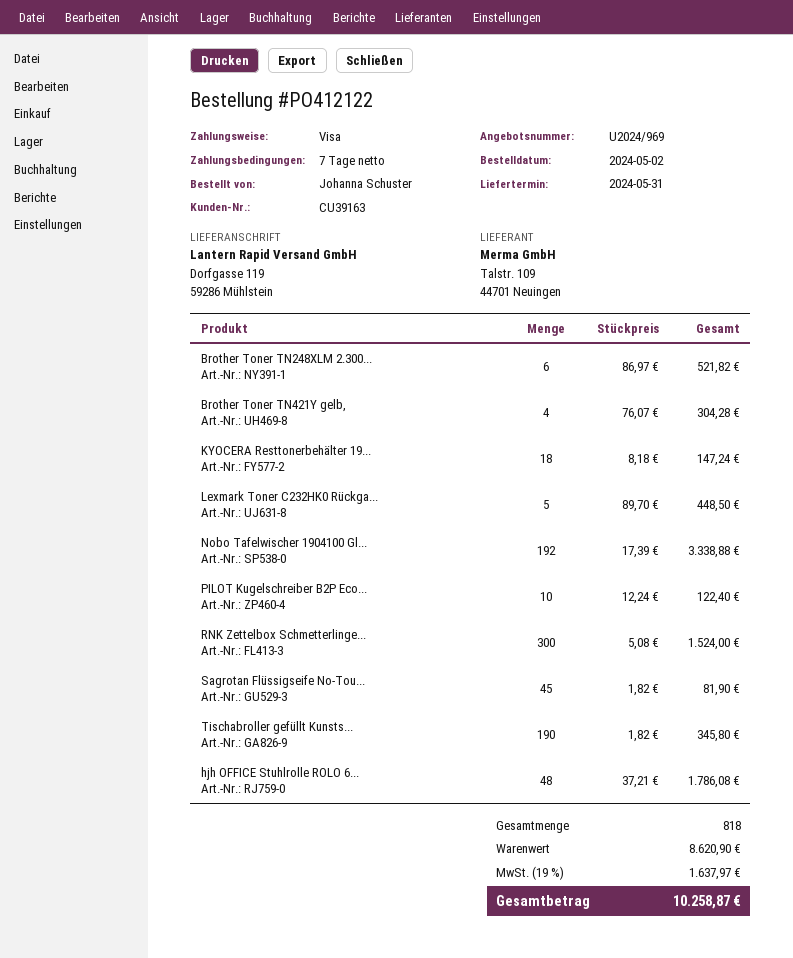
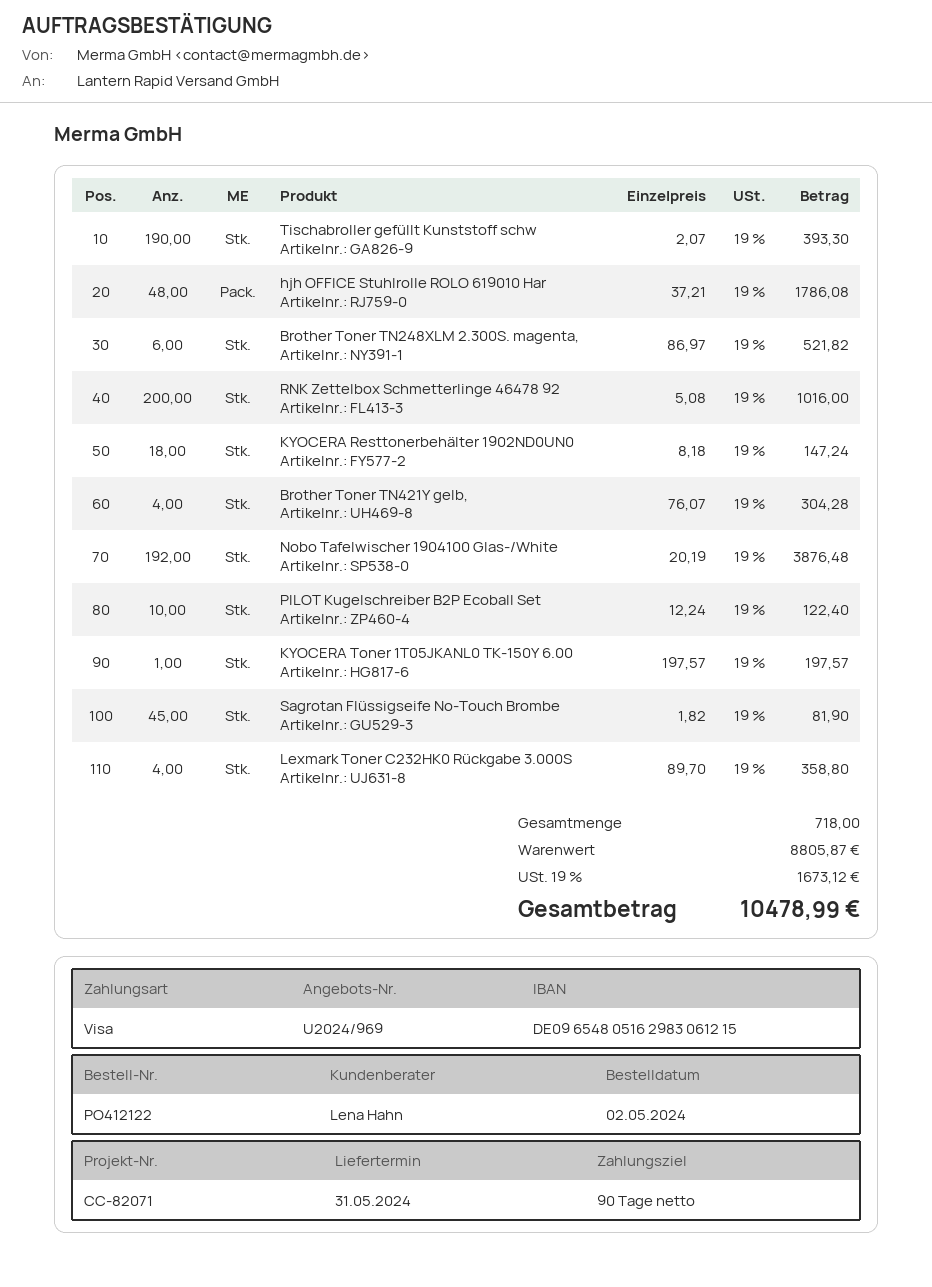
payment terms: 7 days -> 90 days
Lexmark Toner C232HK0 Rückga...: 5 x 89.70 = 448.50 -> 4 x 89.70 = 358.80
Nobo Tafelwischer 1904100 Gl...: 192 x 17.39 = 3338.88 -> 192 x 20.19 = 3876.48
RNK Zettelbox Schmetterlinge...: 300 x 5.08 = 1524.00 -> 200 x 5.08 = 1016.00
Tischabroller gefüllt Kunsts...: 190 x 1.82 = 345.80 -> 190 x 2.07 = 393.30
KYOCERA Toner 1T05JKANL0 TK-150Y 6.00: none -> 1 x 197.57 = 197.57
total quantity: 818 -> 718
subtotal: 8620.90 -> 8805.87
tax: 19% = 1637.97 -> 19% = 1673.12
total: 10258.87 -> 10478.99

